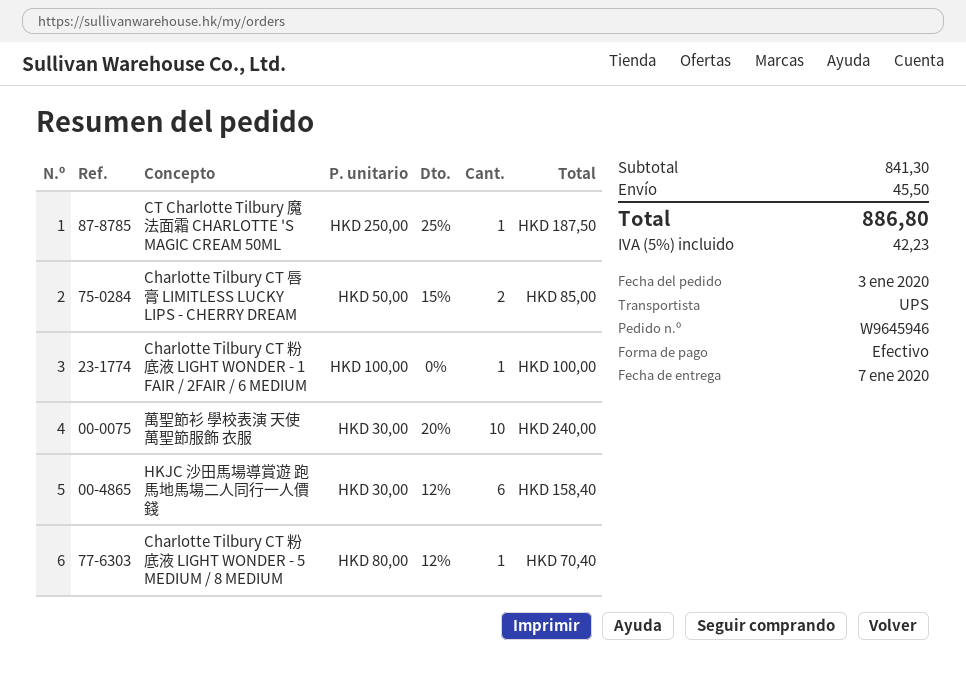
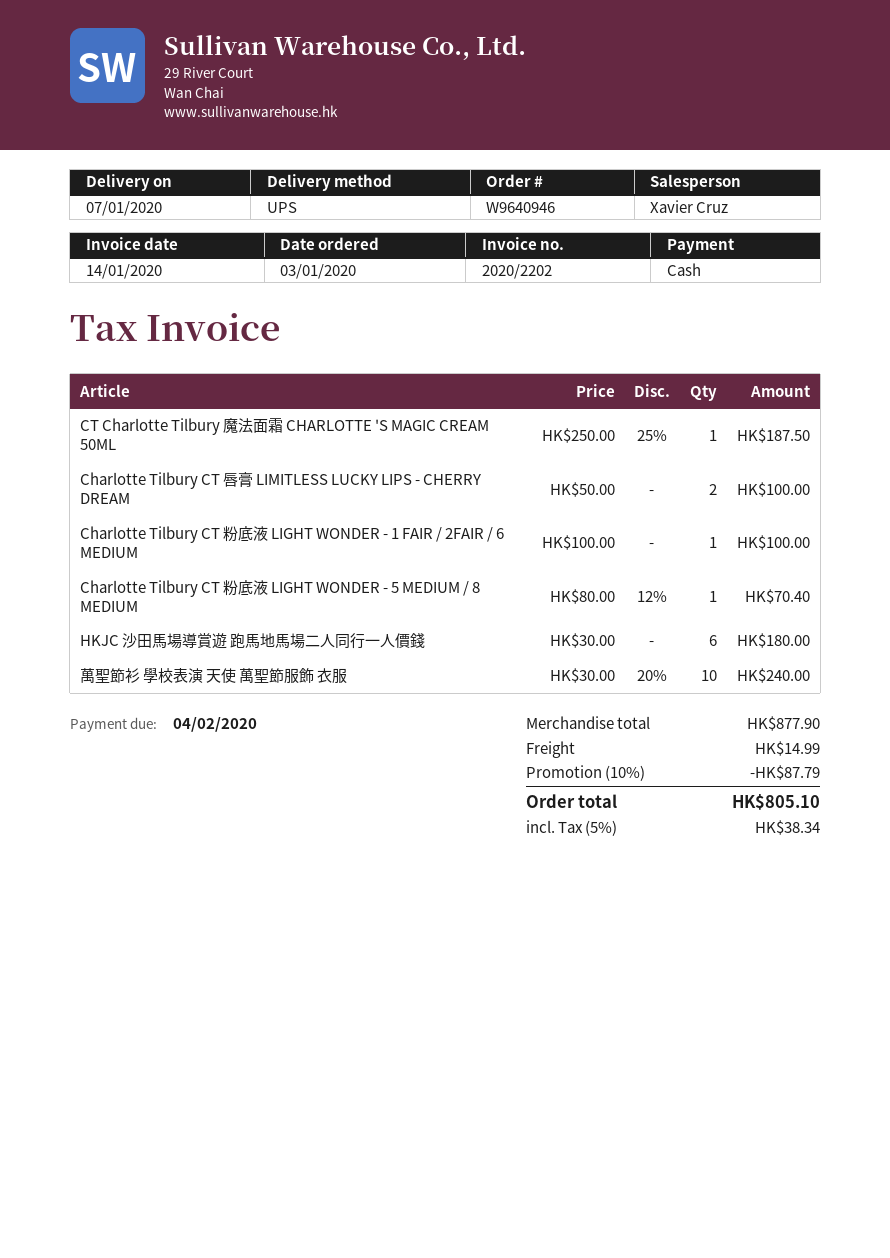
order number: W9645946 -> W9640946
Charlotte Tilbury CT 唇膏 LIMITLESS LUCKY LIPS - CHERRY DREAM: 2 x 50.00 - 15% = 85.00 -> 2 x 50.00 = 100.00
HKJC 沙田馬場導賞遊 跑馬地馬場二人同行一人價錢: 6 x 30.00 - 12% = 158.40 -> 6 x 30.00 = 180.00
subtotal: 841.30 -> 877.90
discount: none -> 10% = 87.79
shipping: 45.50 -> 14.99
tax: 5% = 42.23 -> 5% = 38.34
total: 886.80 -> 805.10

